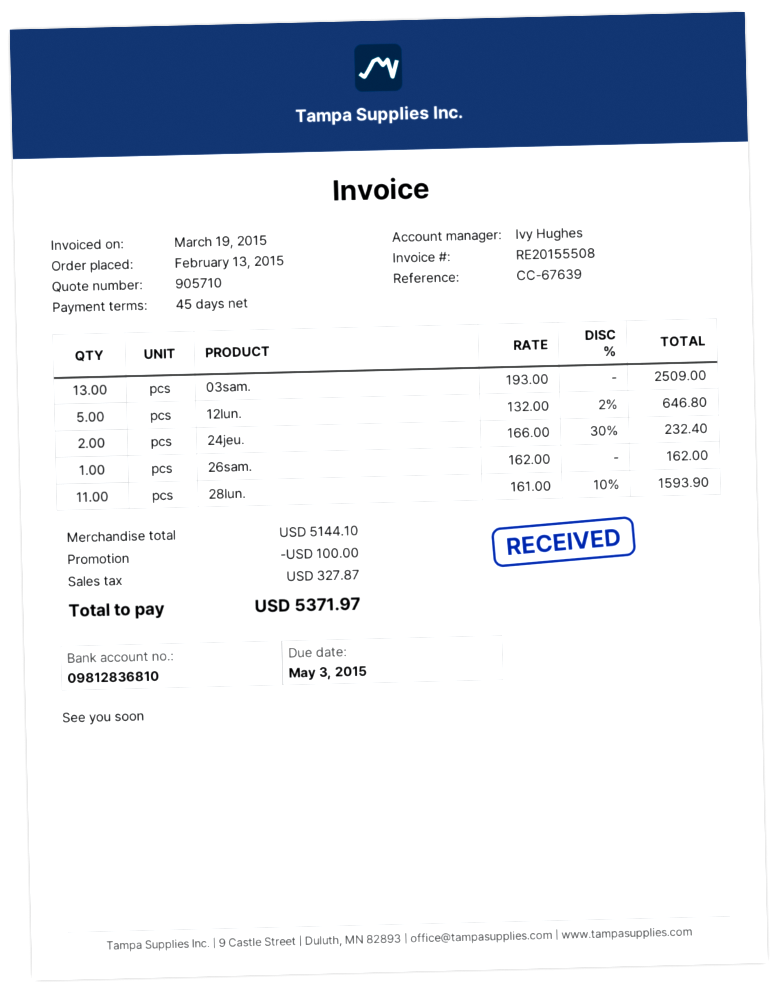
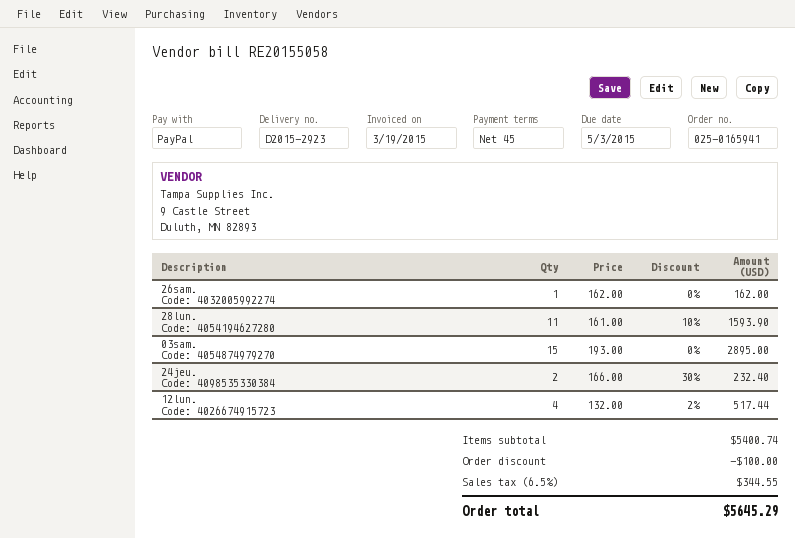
invoice number: RE20155508 -> RE20155058
03sam.: 13 x 193.00 = 2509.00 -> 15 x 193.00 = 2895.00
12lun.: 5 x 132.00 - 2% = 646.80 -> 4 x 132.00 - 2% = 517.44
subtotal: 5144.10 -> 5400.74
tax: 327.87 -> 344.55
total: 5371.97 -> 5645.29

